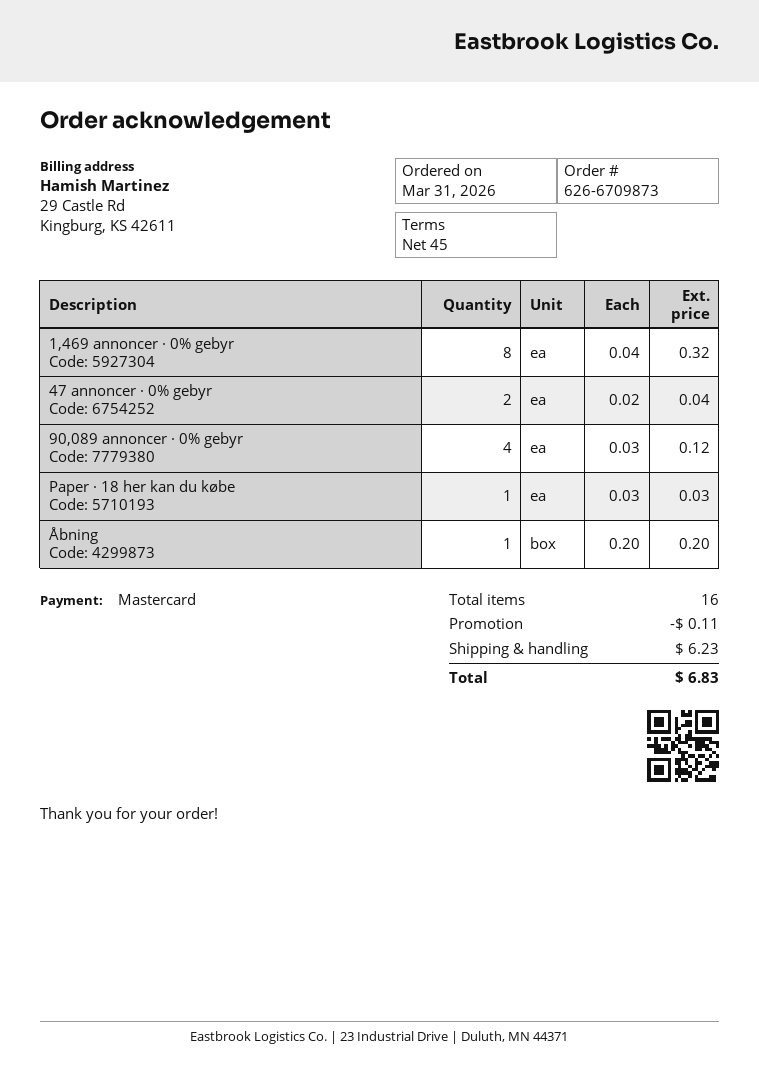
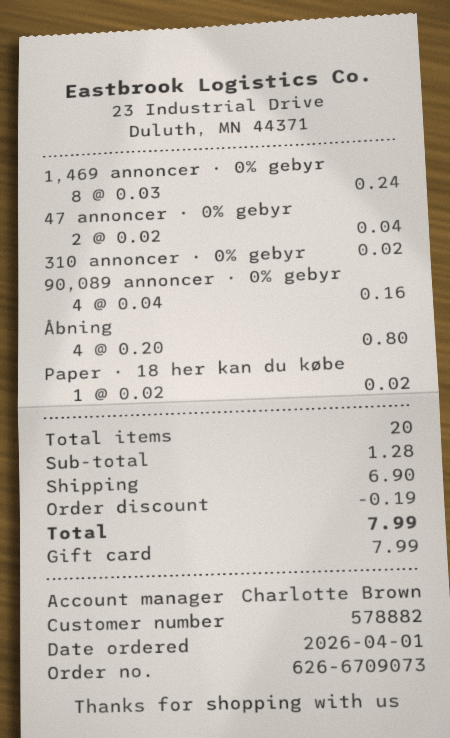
order number: 626-6709873 -> 626-6709073
order date: 2026-03-31 -> 2026-04-01
payment method: Mastercard -> gift card
1,469 annoncer · 0% gebyr: 8 x 0.04 = 0.32 -> 8 x 0.03 = 0.24
90,089 annoncer · 0% gebyr: 4 x 0.03 = 0.12 -> 4 x 0.04 = 0.16
Paper · 18 her kan du købe: 1 x 0.03 = 0.03 -> 1 x 0.02 = 0.02
Åbning: 1 x 0.20 = 0.20 -> 4 x 0.20 = 0.80
310 annoncer · 0% gebyr: none -> 1 x 0.02 = 0.02
total quantity: 16 -> 20
discount: 0.11 -> 0.19
shipping: 6.23 -> 6.90
total: 6.83 -> 7.99

